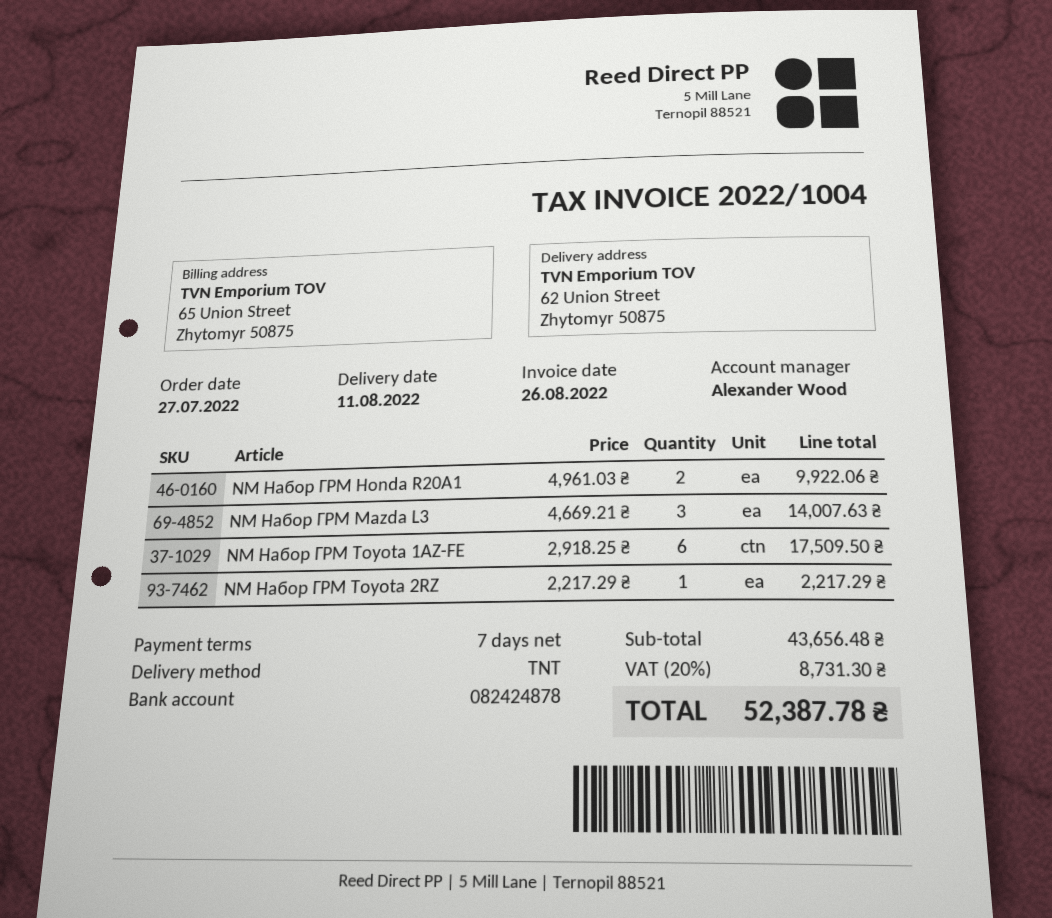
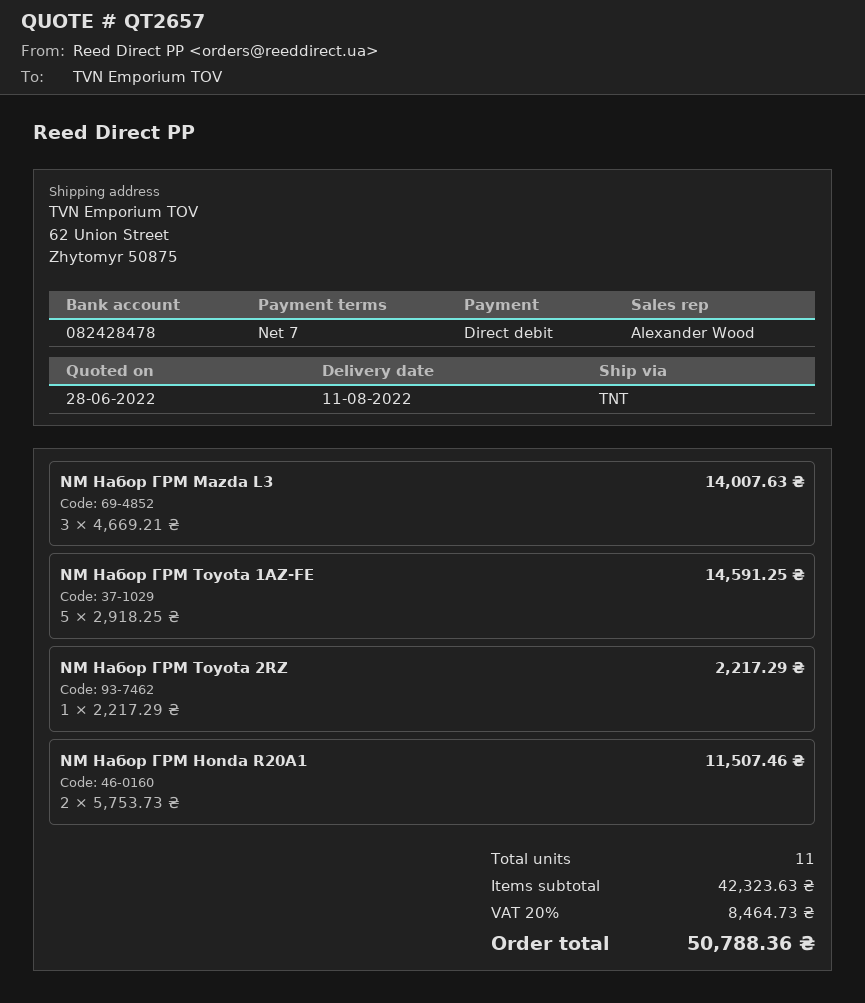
bank account: 082424878 -> 082428478
NM Набор ГРМ Honda R20A1: 2 x 4961.03 = 9922.06 -> 2 x 5753.73 = 11507.46
NM Набор ГРМ Toyota 1AZ-FE: 6 x 2918.25 = 17509.50 -> 5 x 2918.25 = 14591.25
subtotal: 43656.48 -> 42323.63
tax: 20% = 8731.30 -> 20% = 8464.73
total: 52387.78 -> 50788.36

